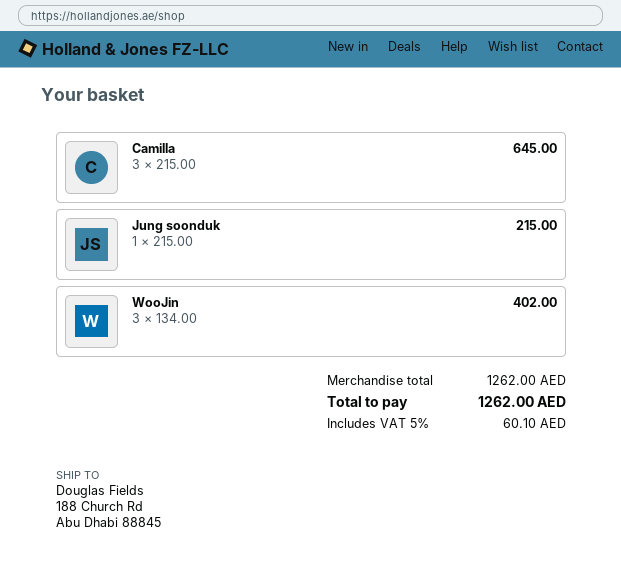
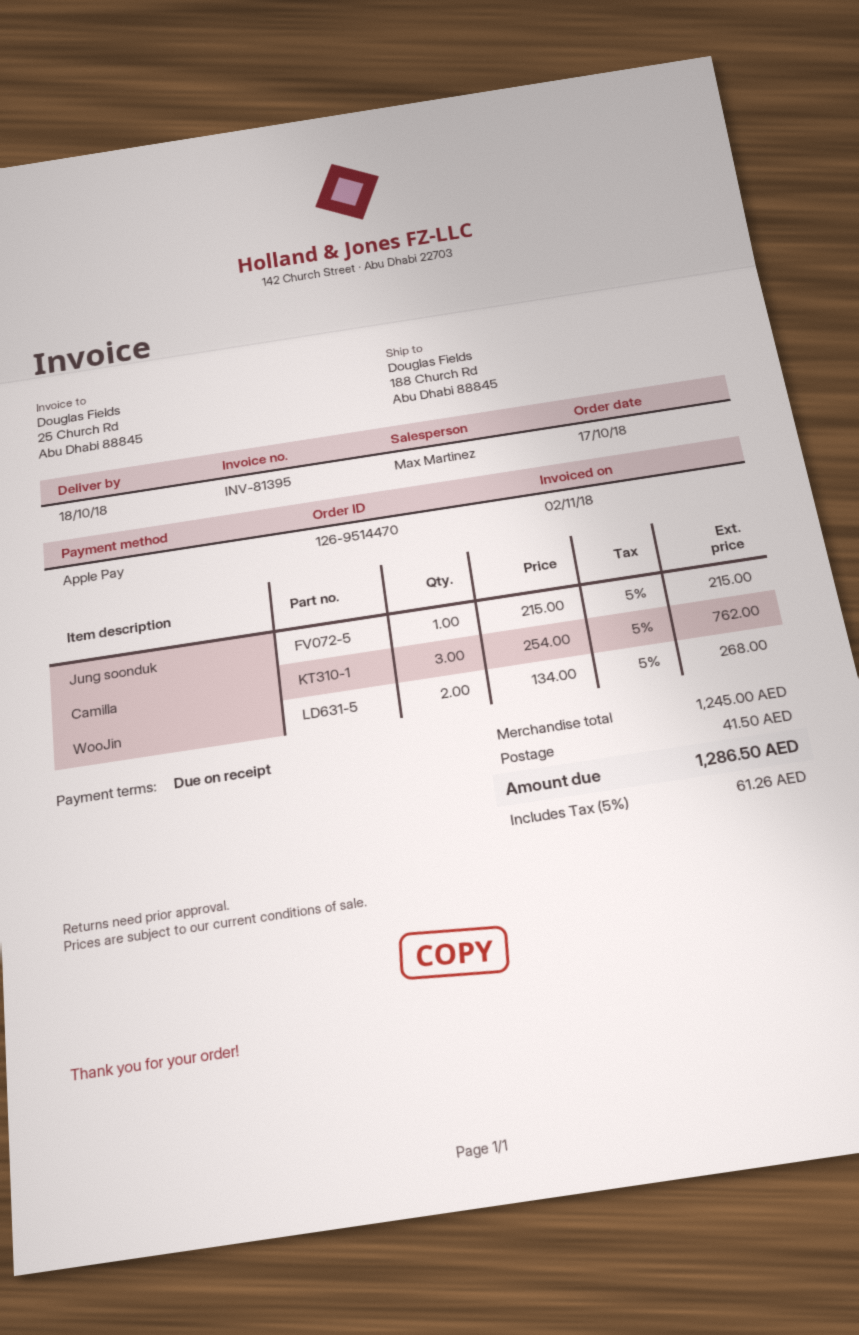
Camilla: 3 x 215.00 = 645.00 -> 3 x 254.00 = 762.00
WooJin: 3 x 134.00 = 402.00 -> 2 x 134.00 = 268.00
subtotal: 1262.00 -> 1245.00
shipping: none -> 41.50
tax: 5% = 60.10 -> 5% = 61.26
total: 1262.00 -> 1286.50

